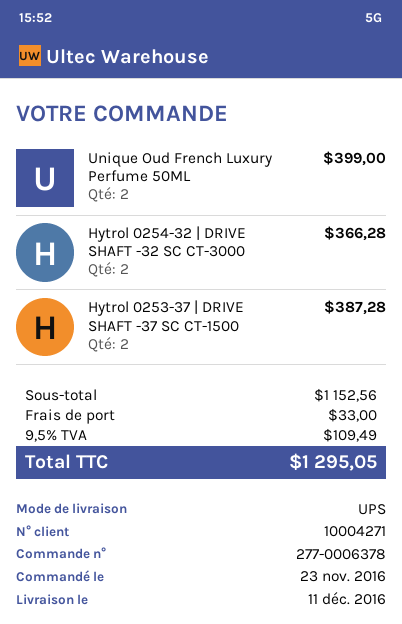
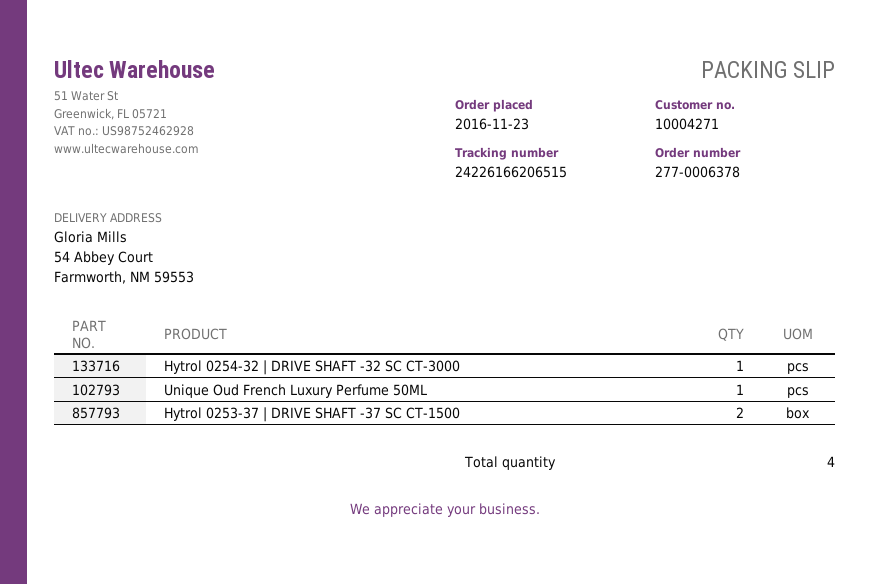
Unique Oud French Luxury Perfume 50ML: 2 -> 1
Hytrol 0254-32 | DRIVE SHAFT -32 SC CT-3000: 2 -> 1

